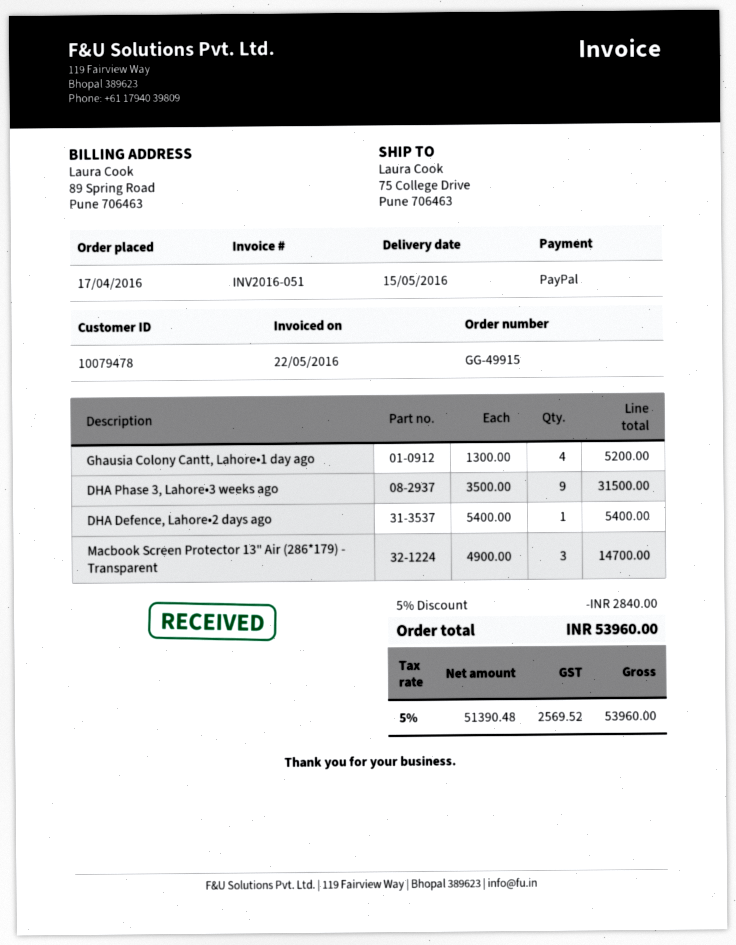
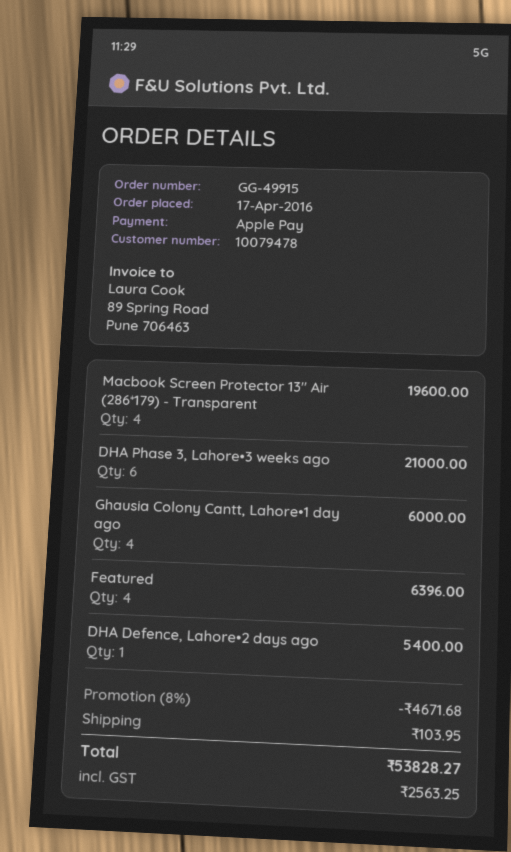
payment method: PayPal -> Apple Pay
Ghausia Colony Cantt, Lahore•1 day ago: 4 for 5200.00 -> 4 for 6000.00
DHA Phase 3, Lahore•3 weeks ago: 9 for 31500.00 -> 6 for 21000.00
Macbook Screen Protector 13" Air (286*179) - Transparent: 3 for 14700.00 -> 4 for 19600.00
Featured: none -> 4 for 6396.00
discount: 5% = 2840.00 -> 8% = 4671.68
shipping: none -> 103.95
tax: 2569.52 -> 2563.25
total: 53960.00 -> 53828.27

